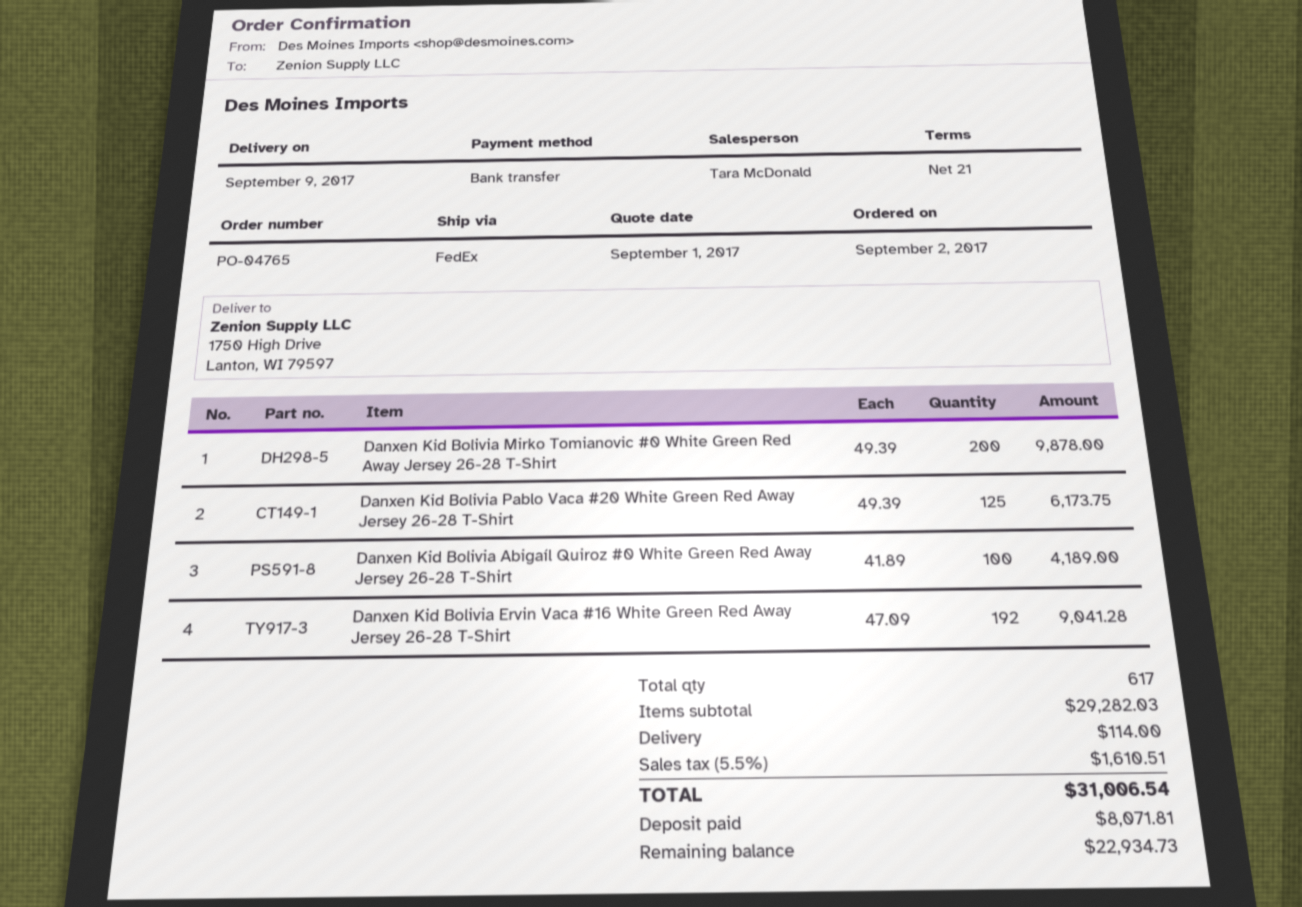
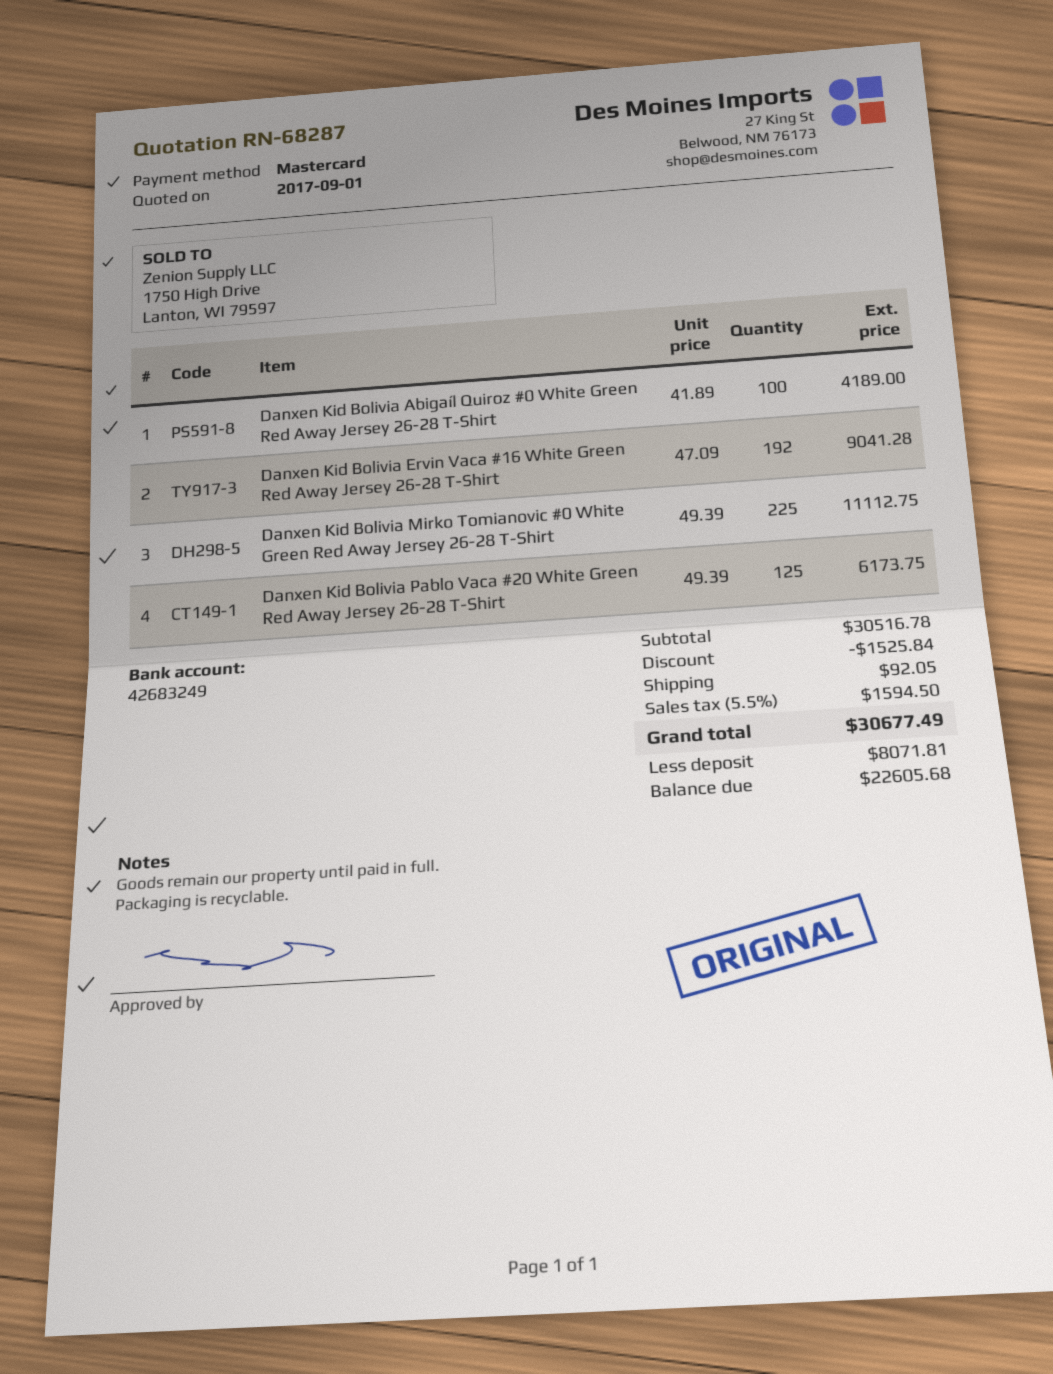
payment method: bank transfer -> Mastercard
Danxen Kid Bolivia Mirko Tomianovic #0 White Green Red Away Jersey 26-28 T-Shirt: 200 x 49.39 = 9878.00 -> 225 x 49.39 = 11112.75
subtotal: 29282.03 -> 30516.78
discount: none -> 1525.84
shipping: 114.00 -> 92.05
tax: 5.5% = 1610.51 -> 5.5% = 1594.50
total: 31006.54 -> 30677.49
balance: 22934.73 -> 22605.68

